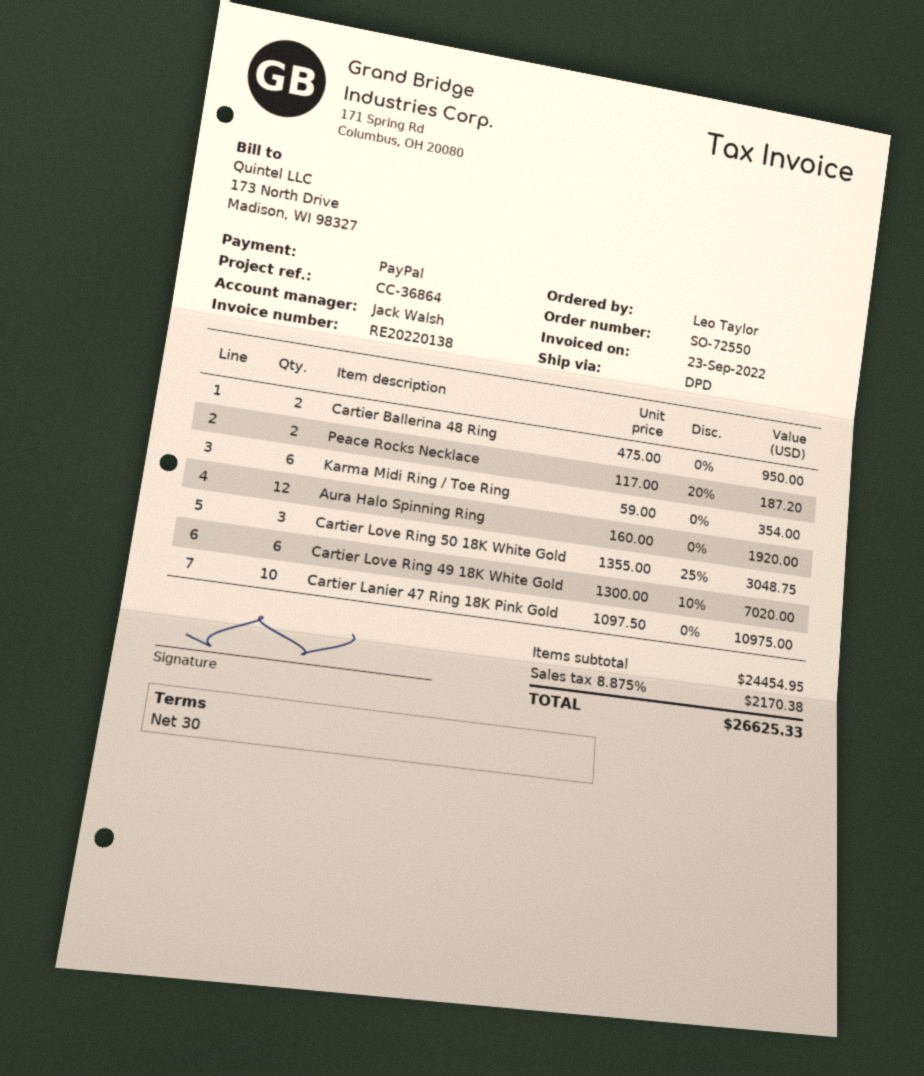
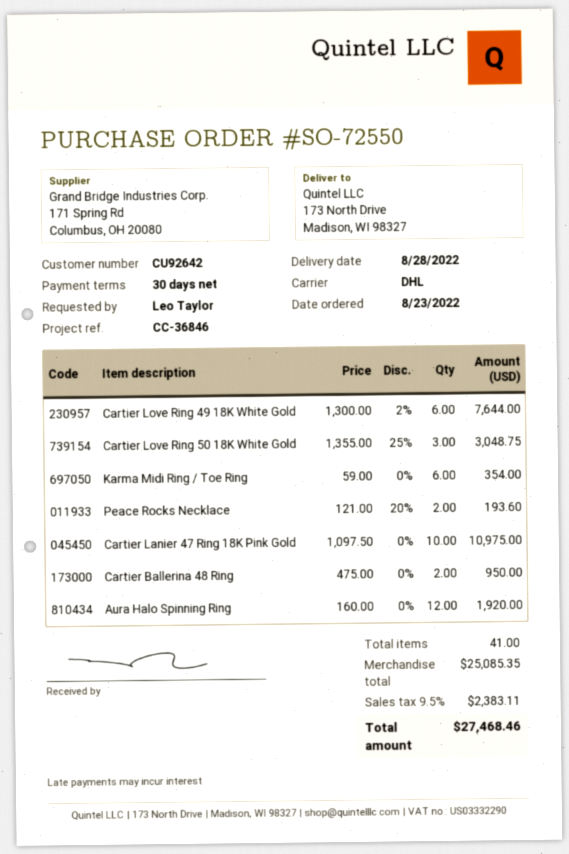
reference: CC-36864 -> CC-36846
shipping method: DPD -> DHL
Peace Rocks Necklace: 2 x 117.00 - 20% = 187.20 -> 2 x 121.00 - 20% = 193.60
Cartier Love Ring 49 18K White Gold: 6 x 1300.00 - 10% = 7020.00 -> 6 x 1300.00 - 2% = 7644.00
subtotal: 24454.95 -> 25085.35
tax: 8.875% = 2170.38 -> 9.5% = 2383.11
total: 26625.33 -> 27468.46

